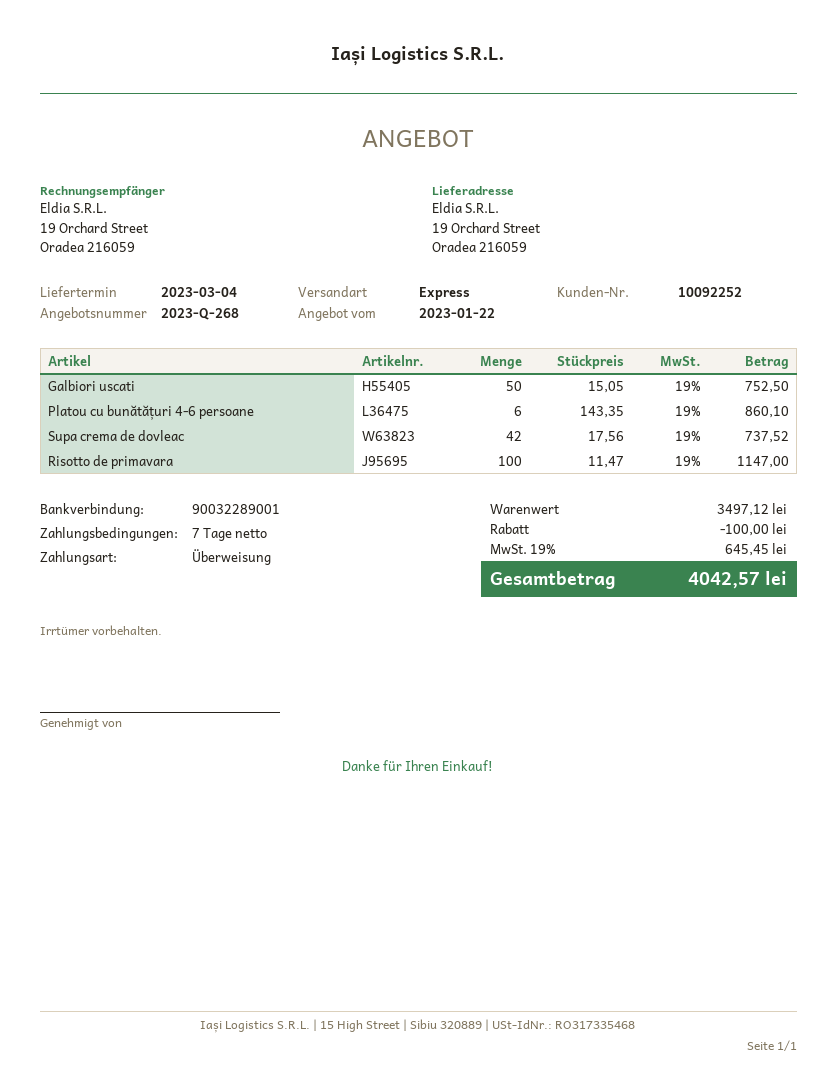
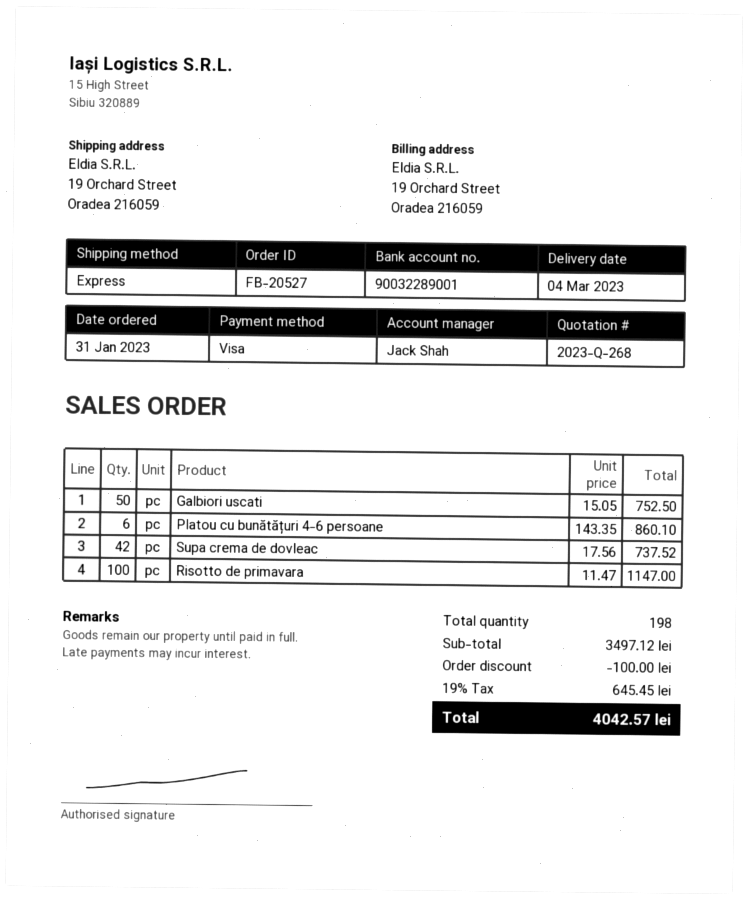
payment method: bank transfer -> Visa

